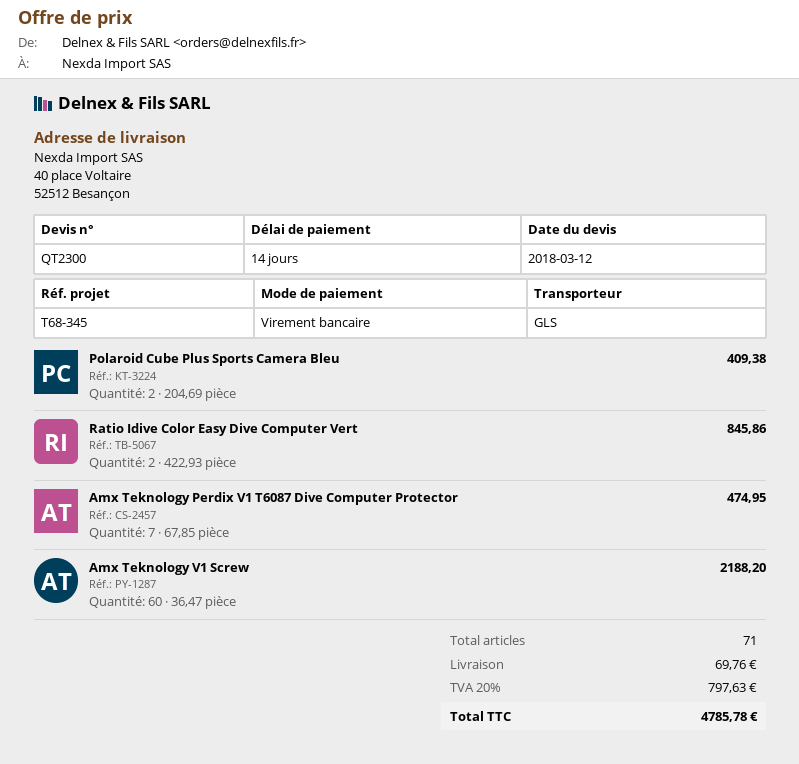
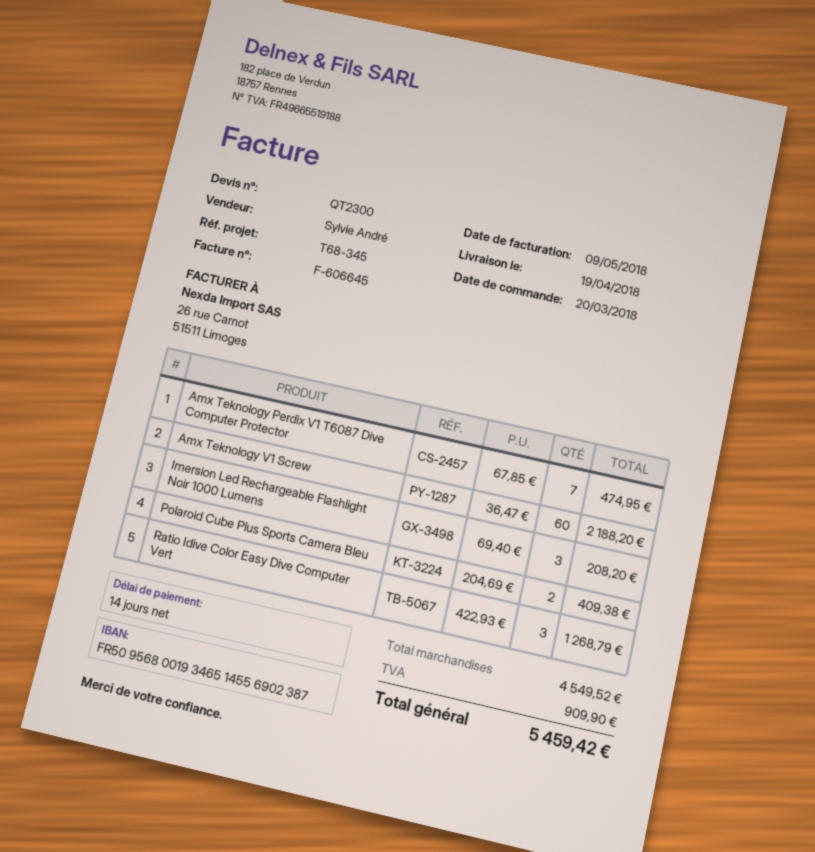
Ratio Idive Color Easy Dive Computer Vert: 2 x 422.93 = 845.86 -> 3 x 422.93 = 1268.79
Imersion Led Rechargeable Flashlight Noir 1000 Lumens: none -> 3 x 69.40 = 208.20
shipping: 69.76 -> none
tax: 797.63 -> 909.90
total: 4785.78 -> 5459.42

